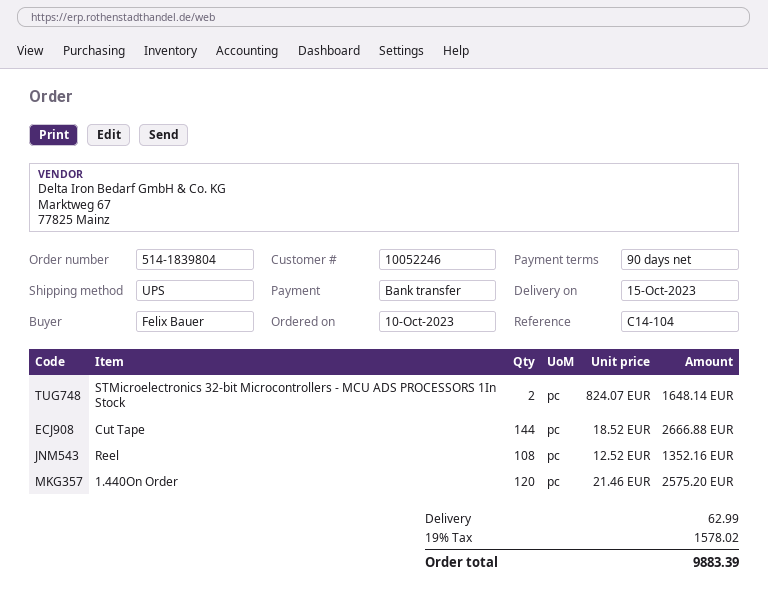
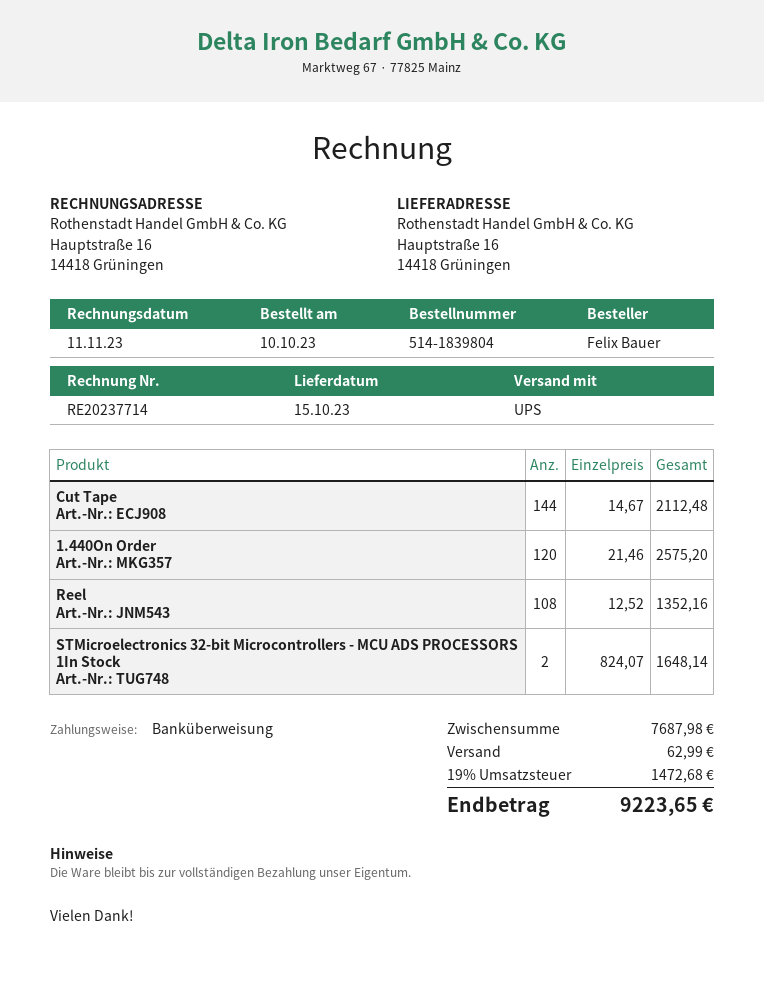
Cut Tape: 144 x 18.52 = 2666.88 -> 144 x 14.67 = 2112.48
tax: 19% = 1578.02 -> 19% = 1472.68
total: 9883.39 -> 9223.65

